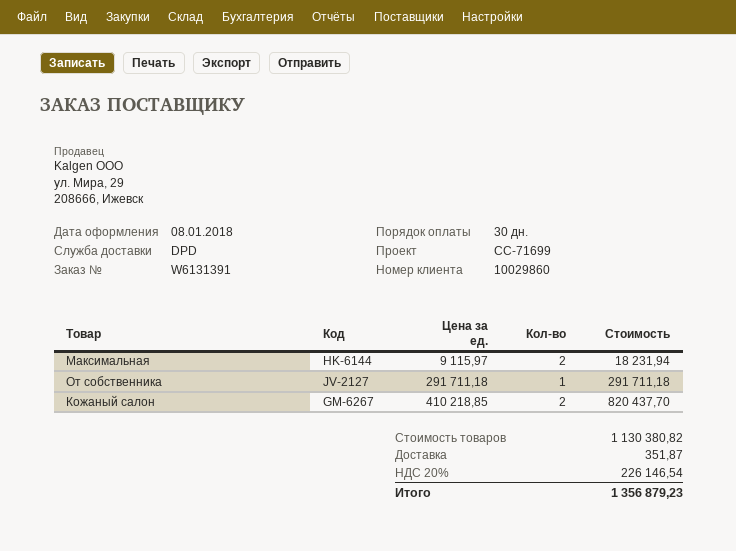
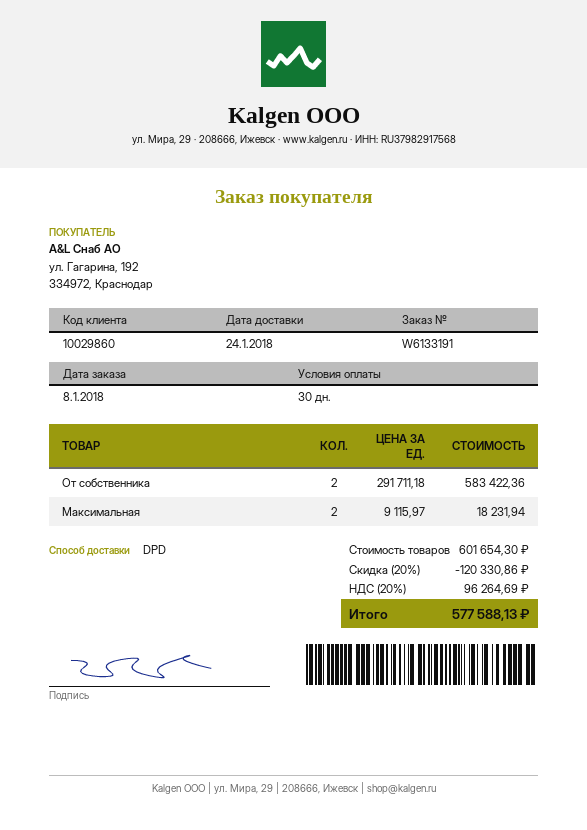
order number: W6131391 -> W6133191
От собственника: 1 x 291711.18 = 291711.18 -> 2 x 291711.18 = 583422.36
Кожаный салон: 2 x 410218.85 = 820437.70 -> none
subtotal: 1130380.82 -> 601654.30
discount: none -> 20% = 120330.86
shipping: 351.87 -> none
tax: 20% = 226146.54 -> 20% = 96264.69
total: 1356879.23 -> 577588.13

